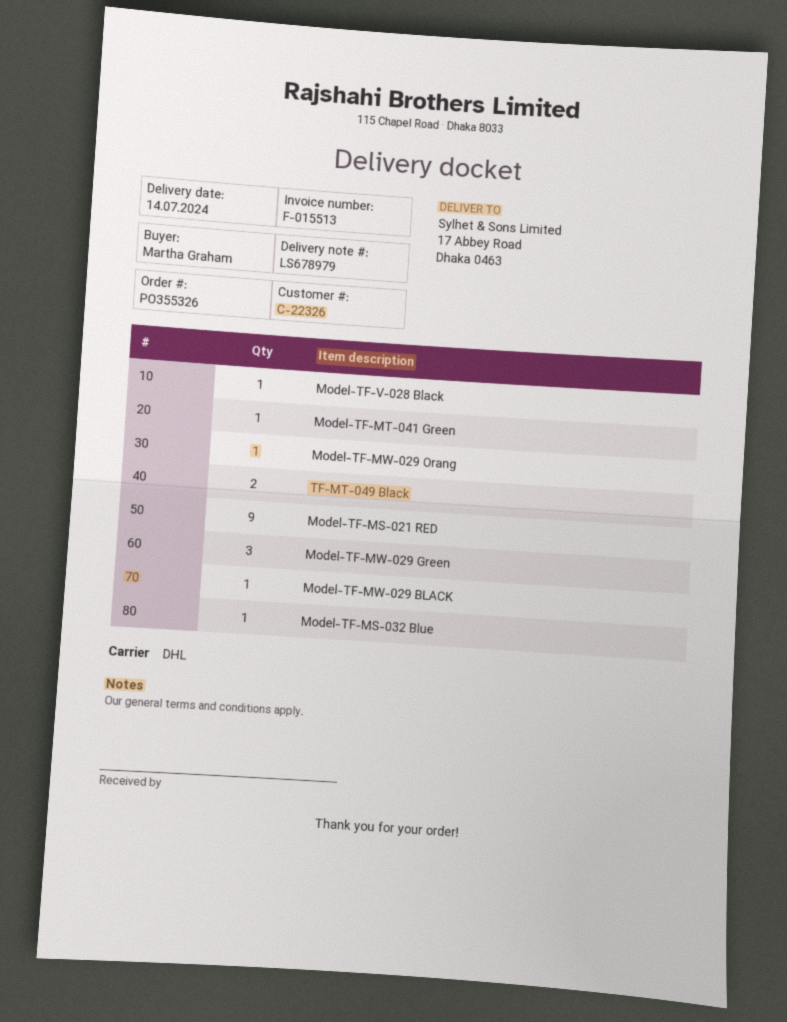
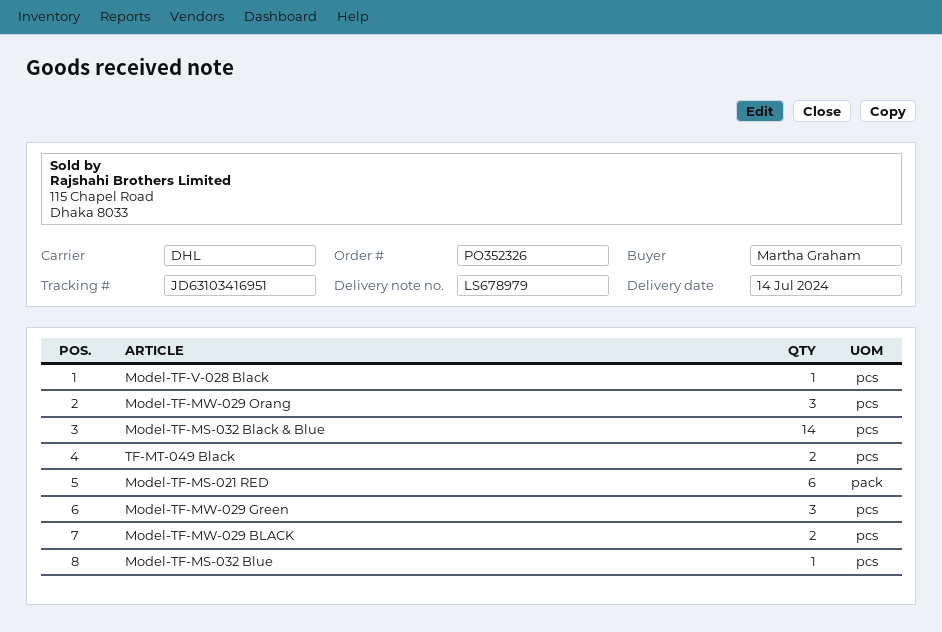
order number: PO355326 -> PO352326
Model-TF-MT-041 Green: 1 -> none
Model-TF-MW-029 Orang: 1 -> 3
Model-TF-MS-021 RED: 9 -> 6
Model-TF-MW-029 BLACK: 1 -> 2
Model-TF-MS-032 Black & Blue: none -> 14

